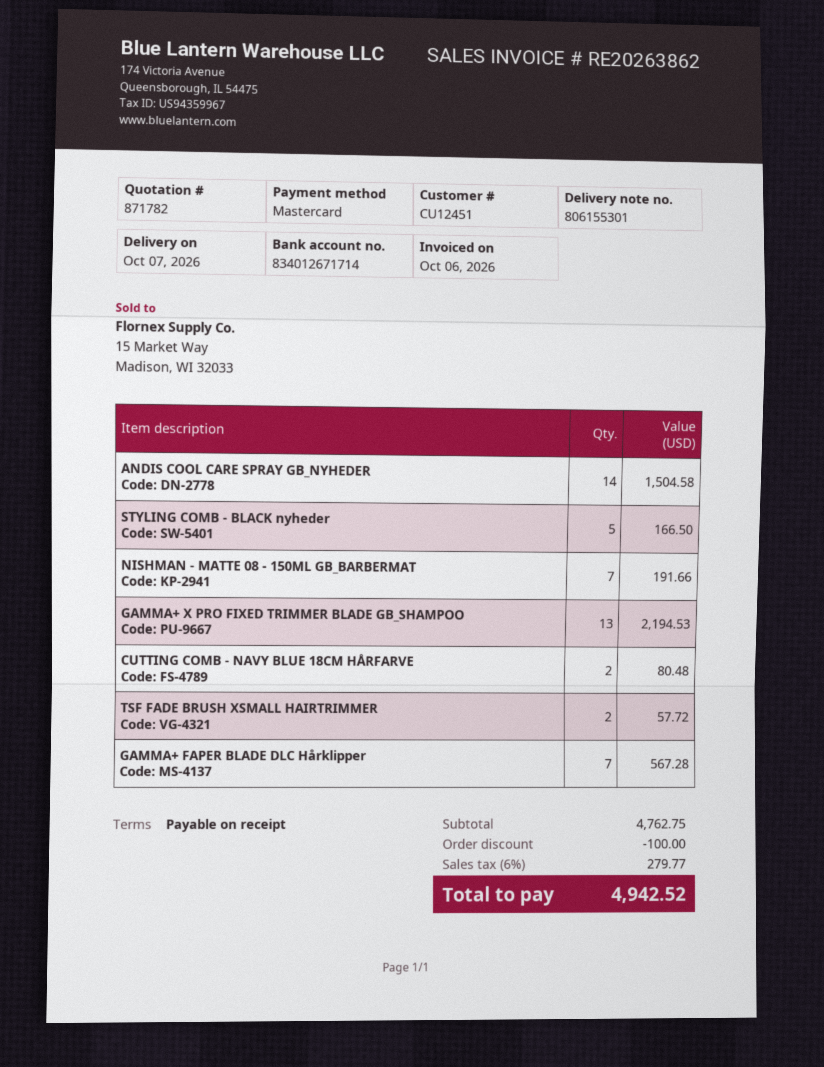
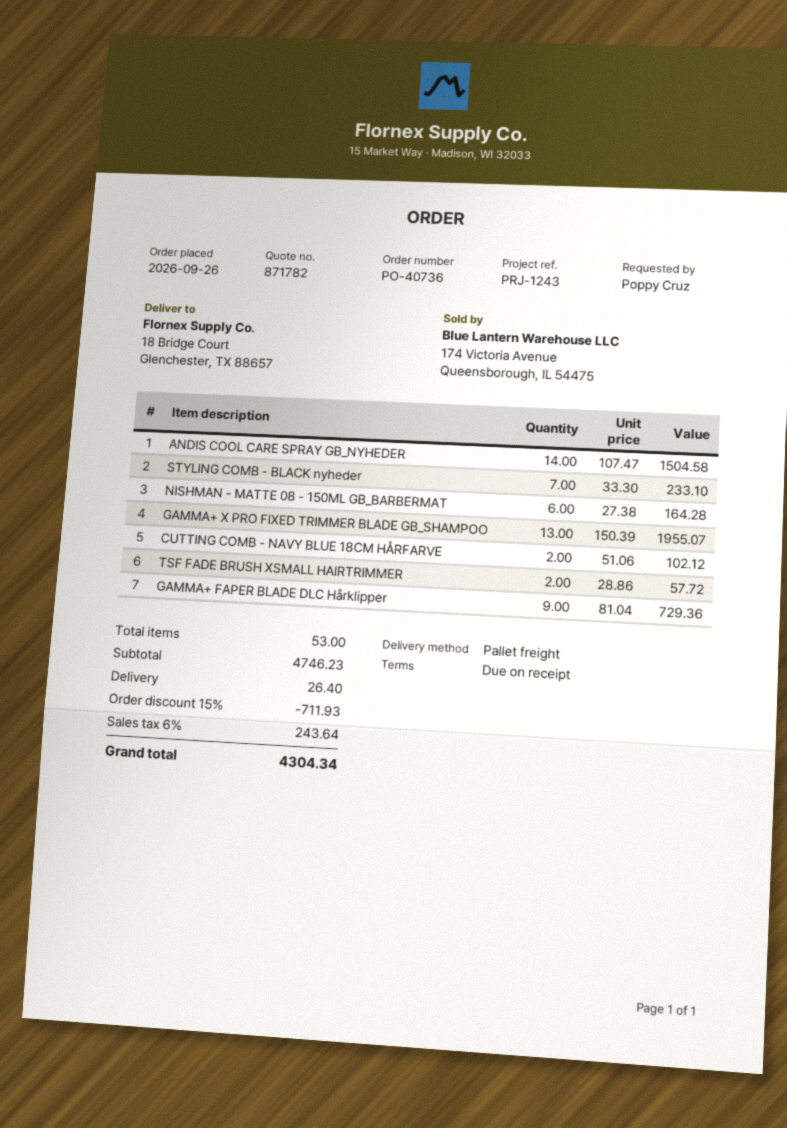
STYLING COMB - BLACK nyheder: 5 for 166.50 -> 7 for 233.10
NISHMAN - MATTE 08 - 150ML GB_BARBERMAT: 7 for 191.66 -> 6 for 164.28
GAMMA+ X PRO FIXED TRIMMER BLADE GB_SHAMPOO: 13 for 2194.53 -> 13 for 1955.07
CUTTING COMB - NAVY BLUE 18CM HÅRFARVE: 2 for 80.48 -> 2 for 102.12
GAMMA+ FAPER BLADE DLC Hårklipper: 7 for 567.28 -> 9 for 729.36
subtotal: 4762.75 -> 4746.23
discount: 100.00 -> 711.93
shipping: none -> 26.40
tax: 6% = 279.77 -> 6% = 243.64
total: 4942.52 -> 4304.34

